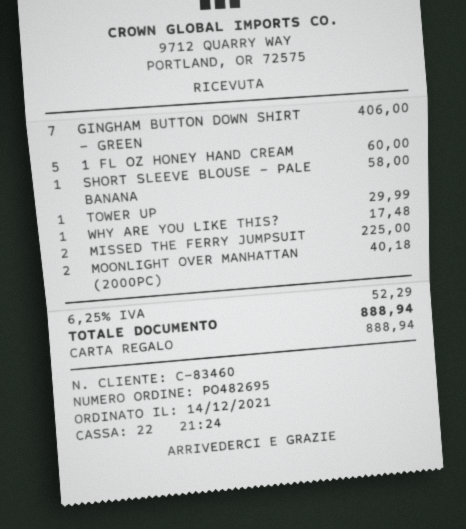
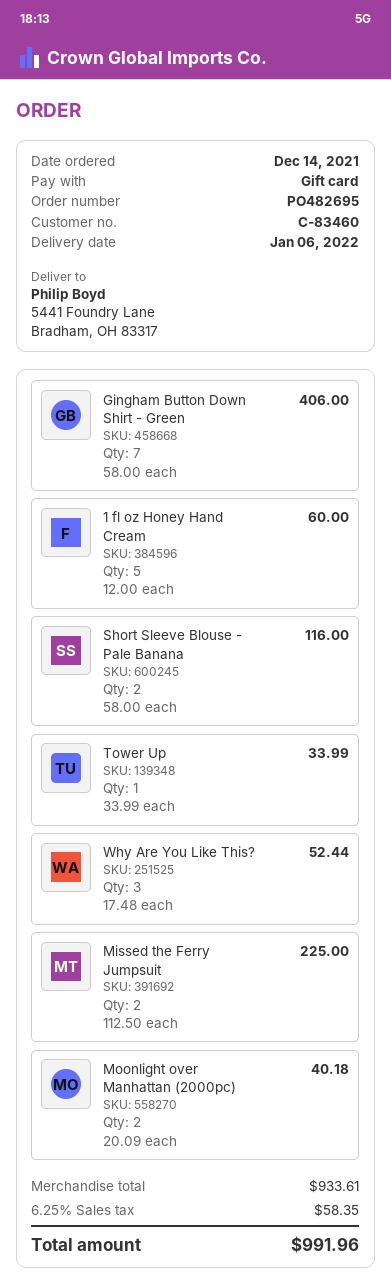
SHORT SLEEVE BLOUSE - PALE BANANA: 1 for 58.00 -> 2 for 116.00
TOWER UP: 1 for 29.99 -> 1 for 33.99
WHY ARE YOU LIKE THIS?: 1 for 17.48 -> 3 for 52.44
tax: 6.25% = 52.29 -> 6.25% = 58.35
total: 888.94 -> 991.96

